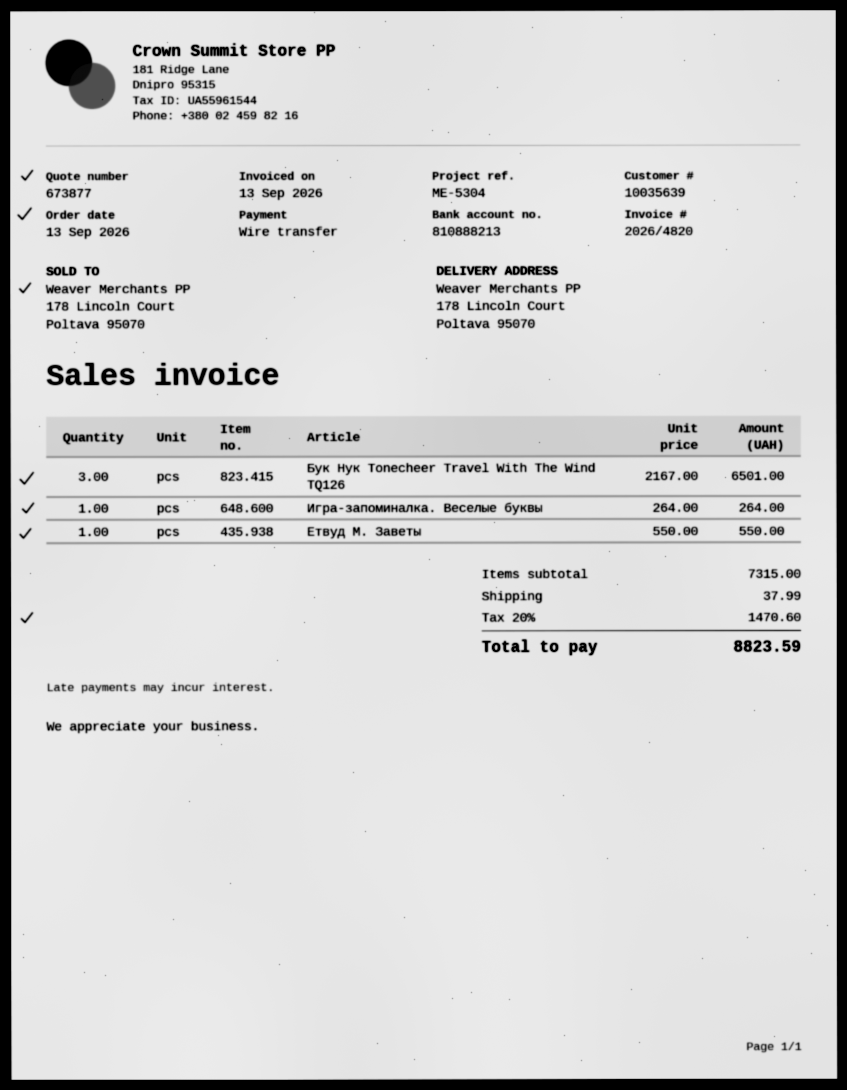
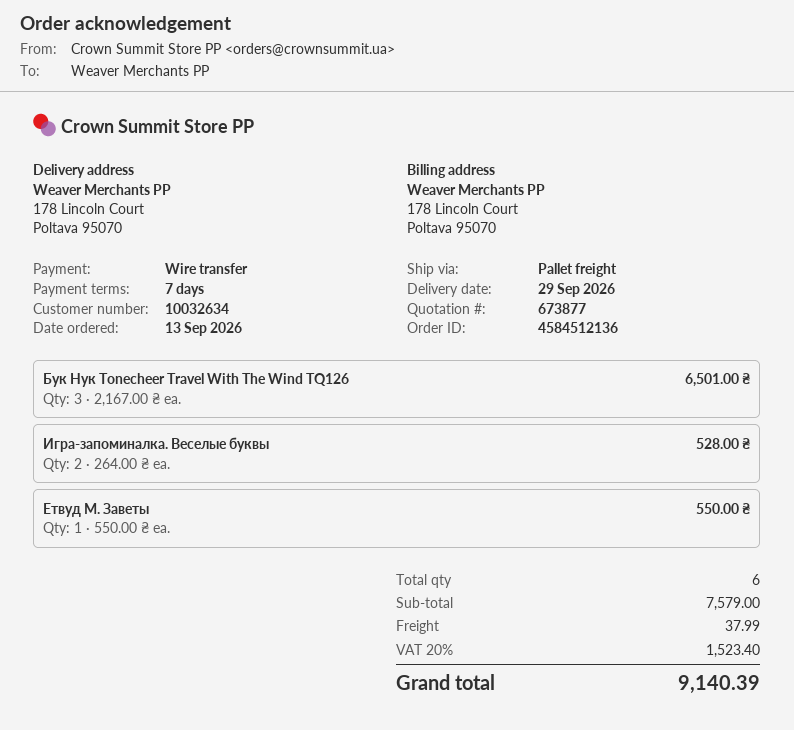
customer number: 10035639 -> 10032634
Игра-запоминалка. Веселые буквы: 1 x 264.00 = 264.00 -> 2 x 264.00 = 528.00
subtotal: 7315.00 -> 7579.00
tax: 20% = 1470.60 -> 20% = 1523.40
total: 8823.59 -> 9140.39

